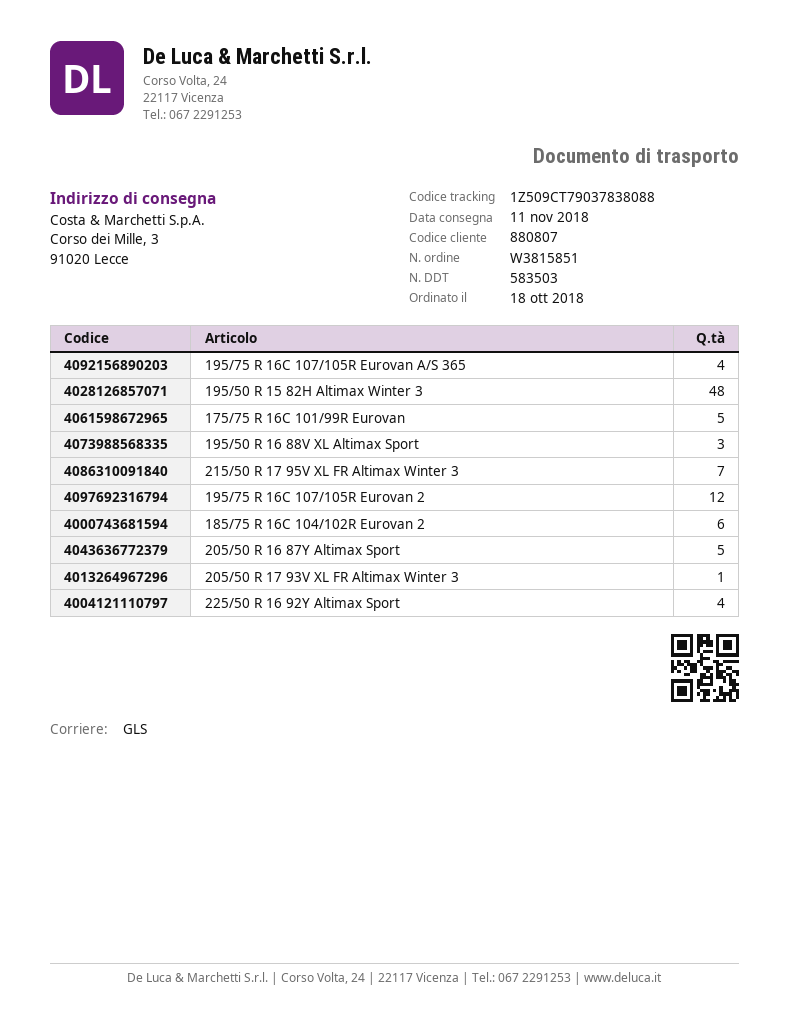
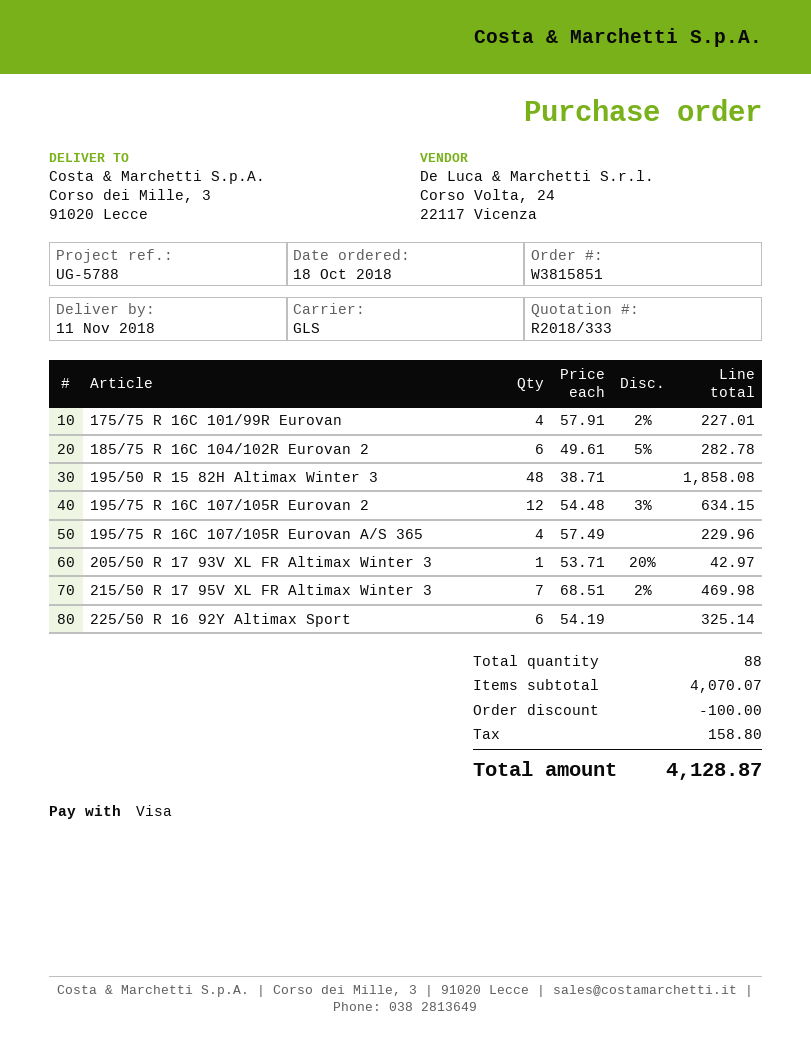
175/75 R 16C 101/99R Eurovan: 5 -> 4
195/50 R 16 88V XL Altimax Sport: 3 -> none
205/50 R 16 87Y Altimax Sport: 5 -> none
225/50 R 16 92Y Altimax Sport: 4 -> 6

